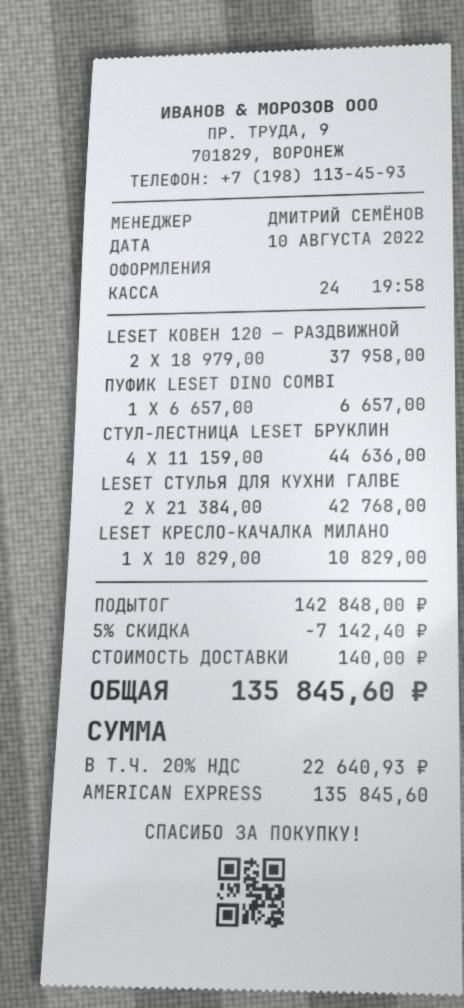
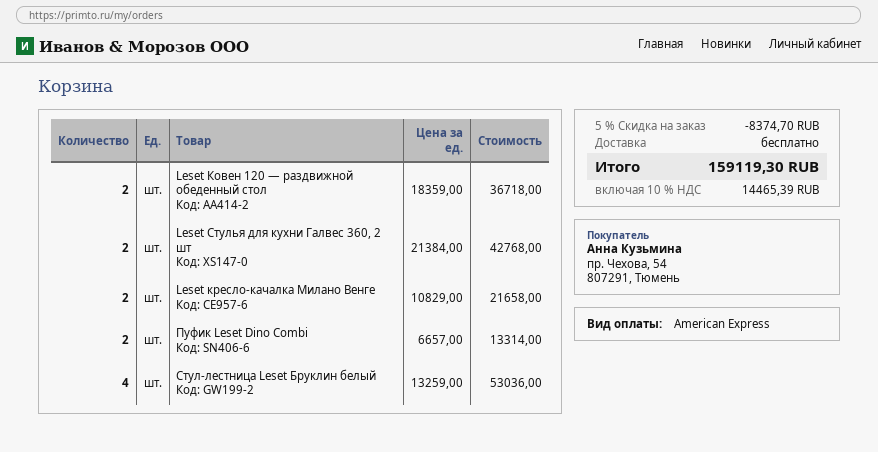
LESET КОВЕН 120 — РАЗДВИЖНОЙ: 2 x 18979.00 = 37958.00 -> 2 x 18359.00 = 36718.00
ПУФИК LESET DINO COMBI: 1 x 6657.00 = 6657.00 -> 2 x 6657.00 = 13314.00
СТУЛ-ЛЕСТНИЦА LESET БРУКЛИН: 4 x 11159.00 = 44636.00 -> 4 x 13259.00 = 53036.00
LESET КРЕСЛО-КАЧАЛКА МИЛАНО: 1 x 10829.00 = 10829.00 -> 2 x 10829.00 = 21658.00
discount: 5% = 7142.40 -> 5% = 8374.70
shipping: 140.00 -> 0.00
tax: 20% = 22640.93 -> 10% = 14465.39
total: 135845.60 -> 159119.30

